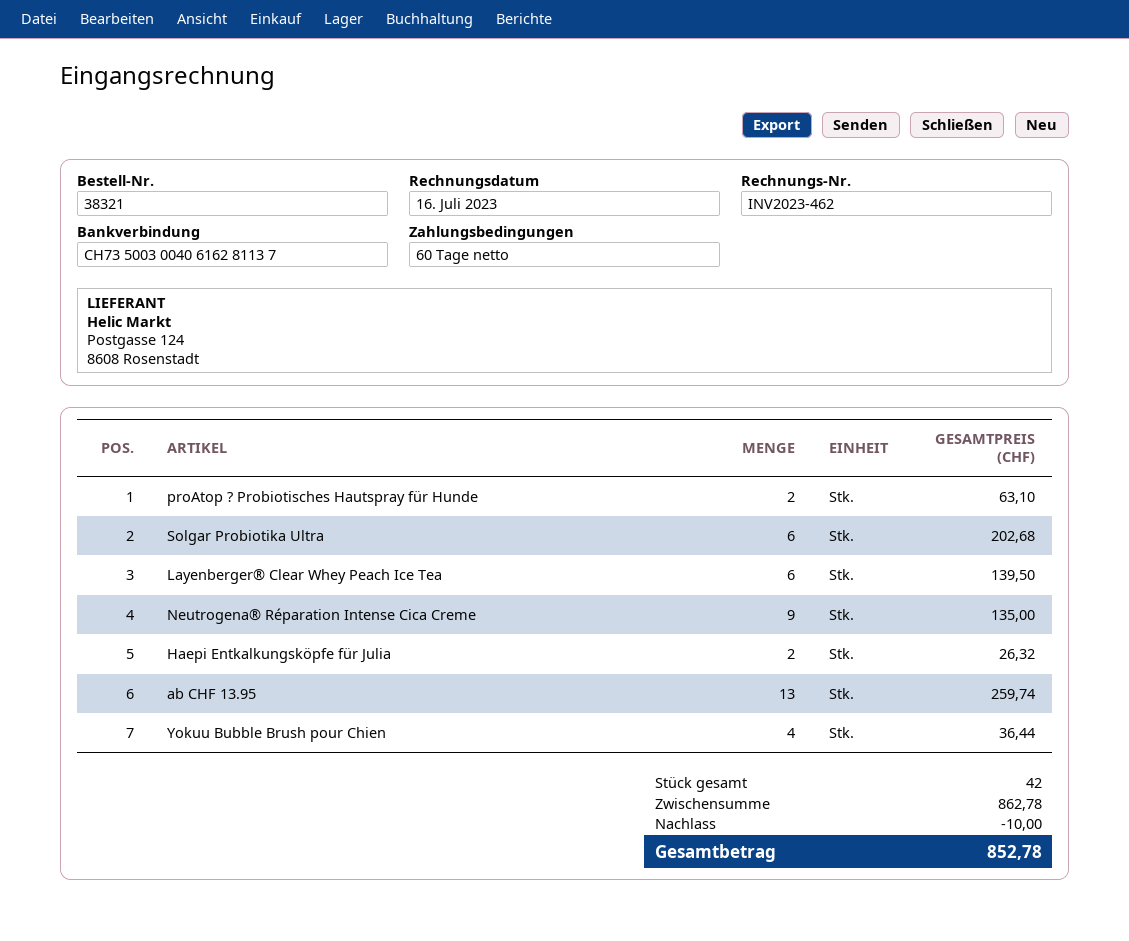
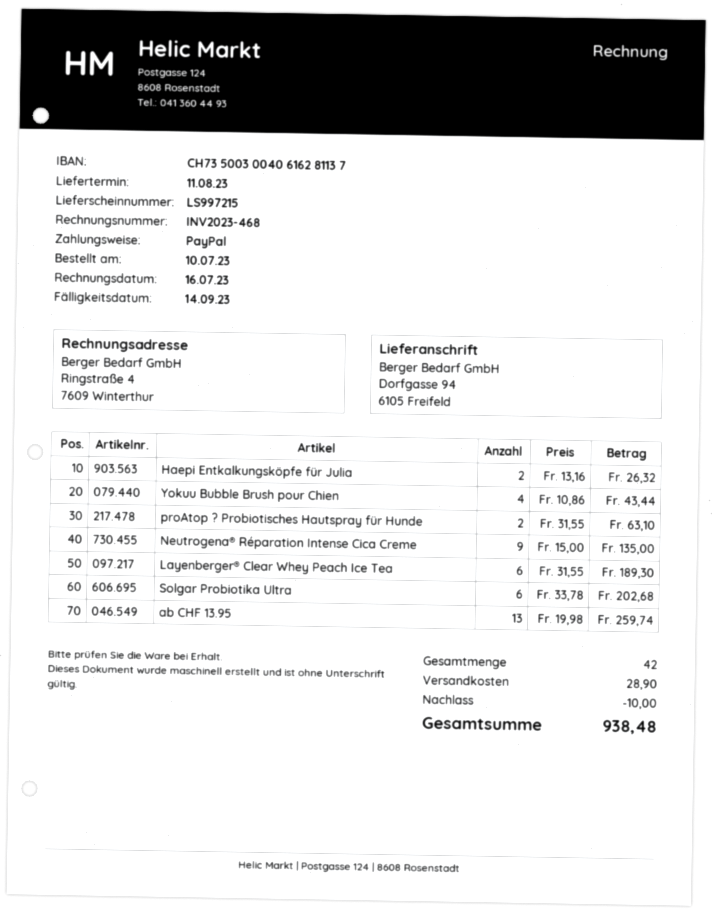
invoice number: INV2023-462 -> INV2023-468
Layenberger® Clear Whey Peach Ice Tea: 6 for 139.50 -> 6 for 189.30
Yokuu Bubble Brush pour Chien: 4 for 36.44 -> 4 for 43.44
shipping: none -> 28.90
total: 852.78 -> 938.48

